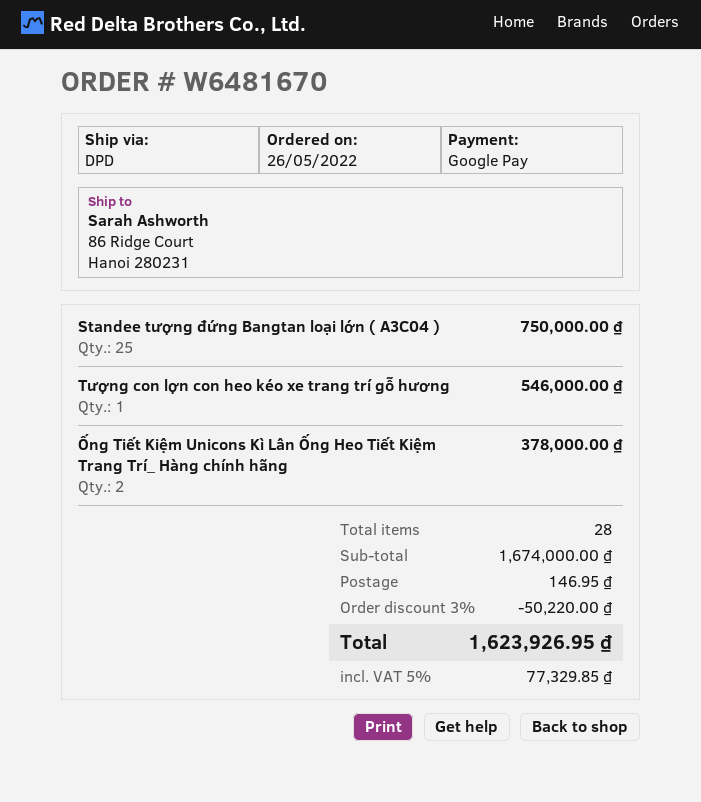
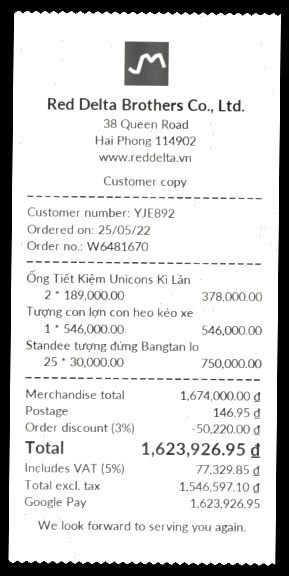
order date: 2022-05-26 -> 2022-05-25

